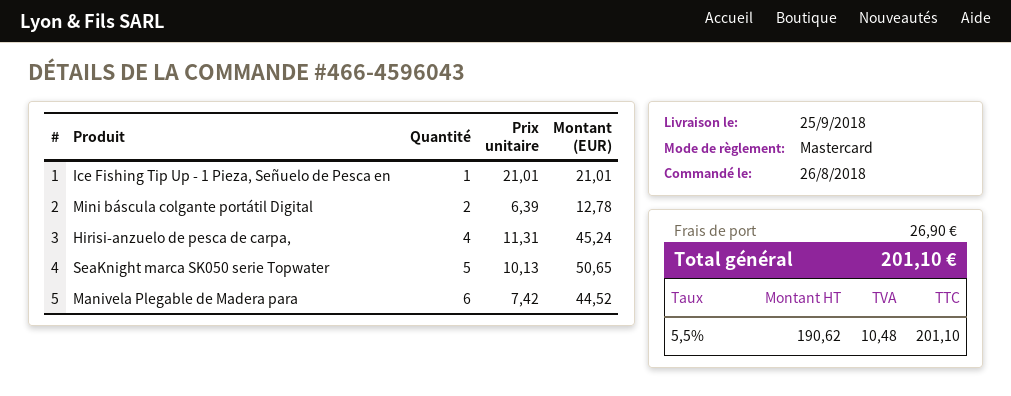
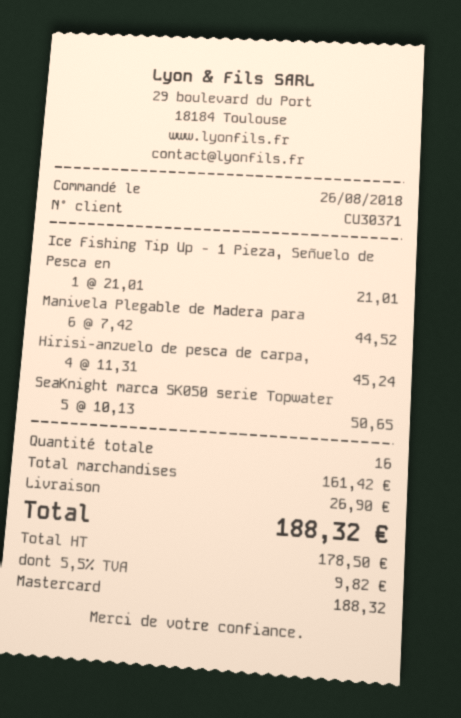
Mini báscula colgante portátil Digital: 2 x 6.39 = 12.78 -> none
net: 190.62 -> 178.50
tax: 5.5% = 10.48 -> 5.5% = 9.82
total: 201.10 -> 188.32

